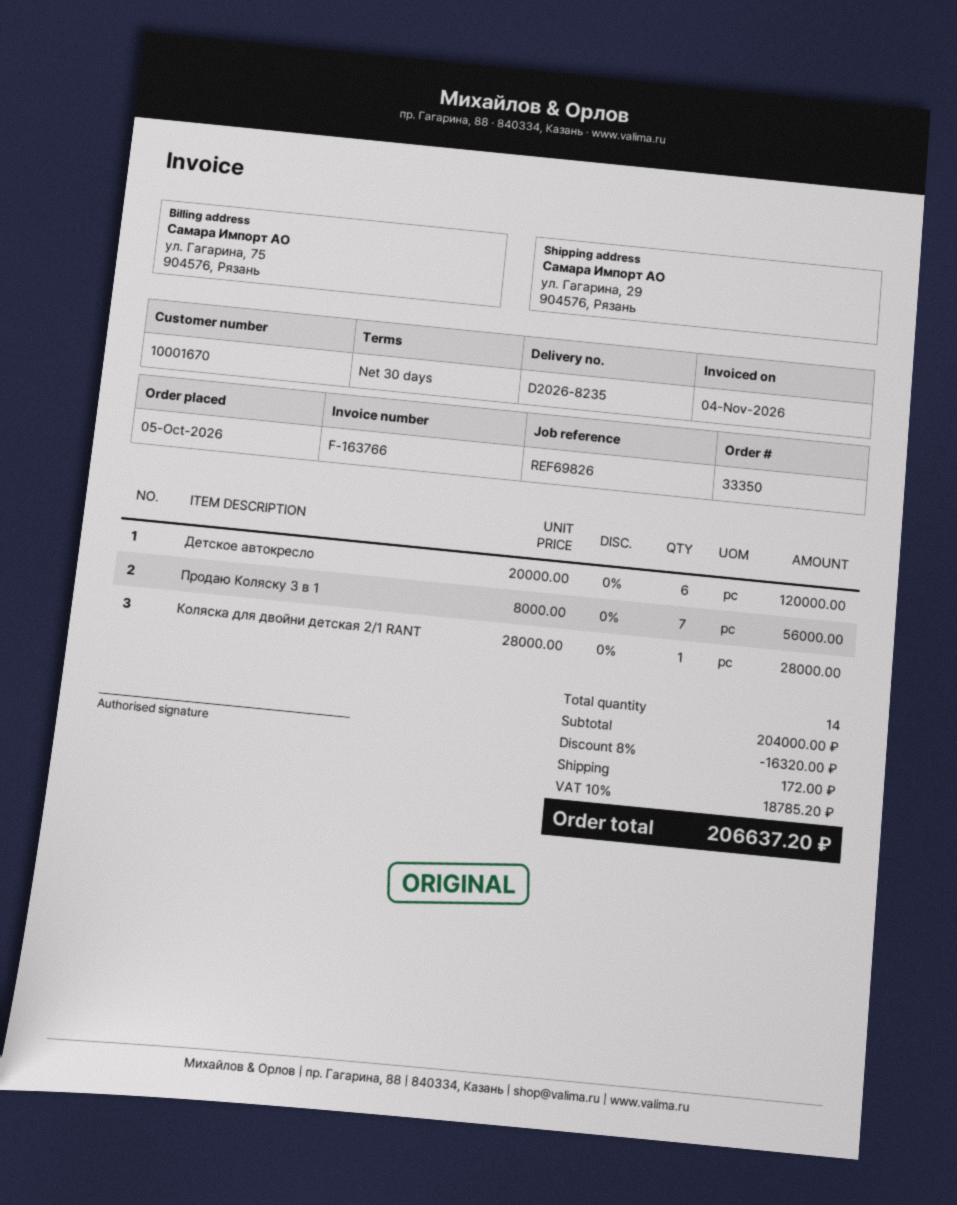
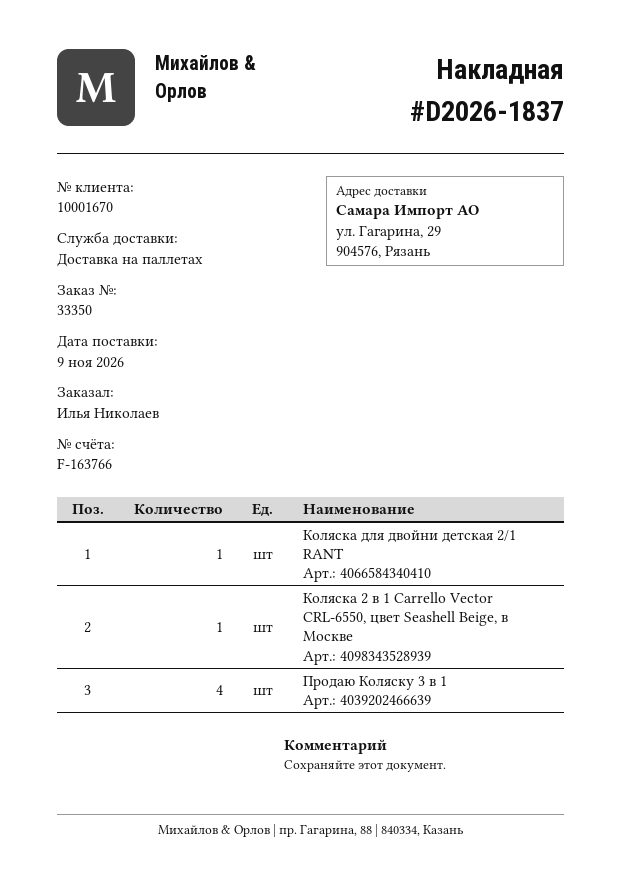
delivery note number: D2026-8235 -> D2026-1837
Детское автокресло: 6 -> none
Продаю Коляску 3 в 1: 7 -> 4
Коляска 2 в 1 Carrello Vector CRL-6550, цвет Seashell Beige, в Москве: none -> 1

